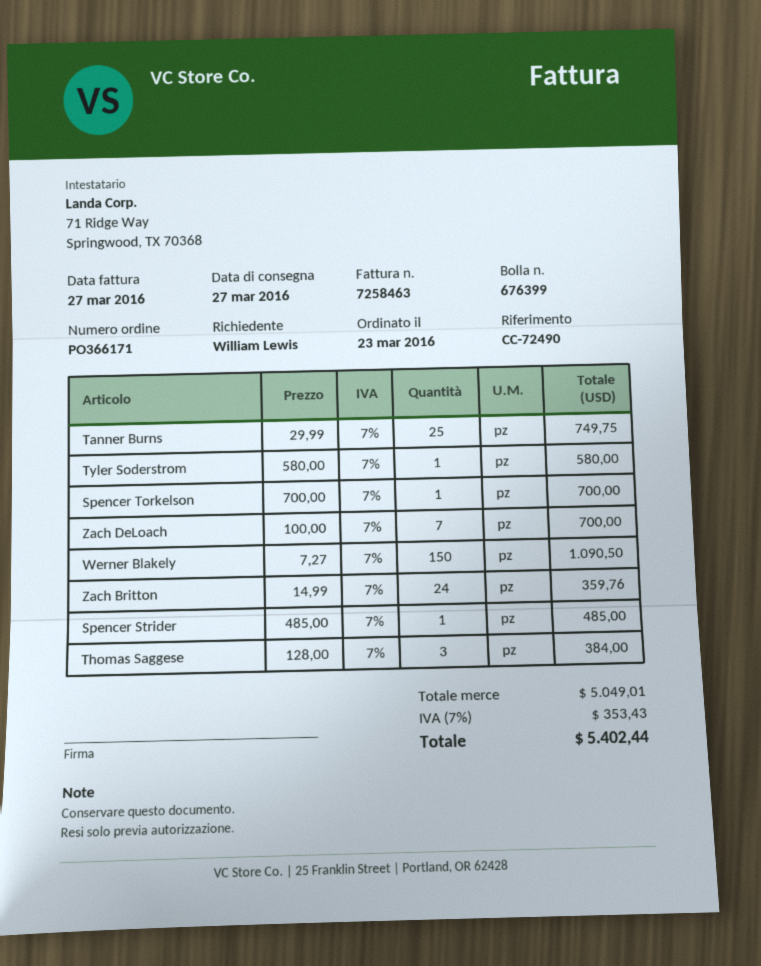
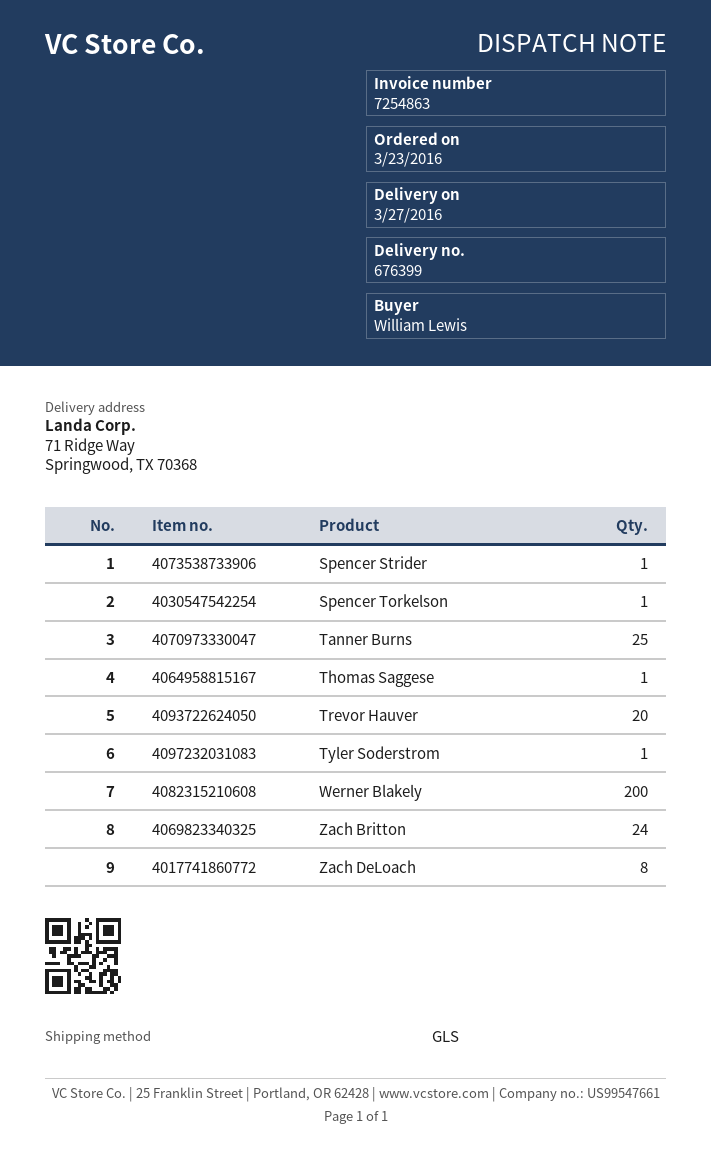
invoice number: 7258463 -> 7254863
Zach DeLoach: 7 -> 8
Werner Blakely: 150 -> 200
Thomas Saggese: 3 -> 1
Trevor Hauver: none -> 20

